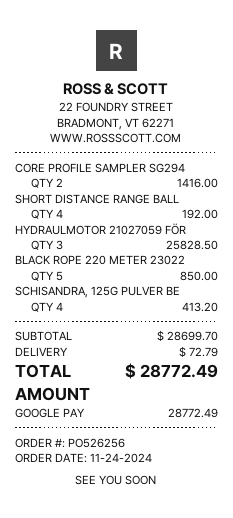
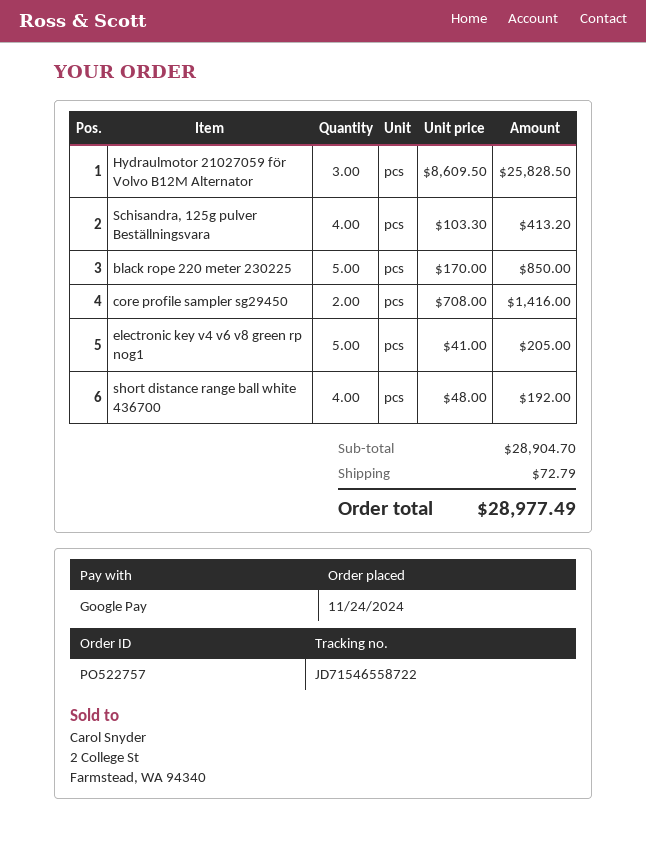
order number: PO526256 -> PO522757
electronic key v4 v6 v8 green rp nog1: none -> 5 for 205.00
subtotal: 28699.70 -> 28904.70
total: 28772.49 -> 28977.49

